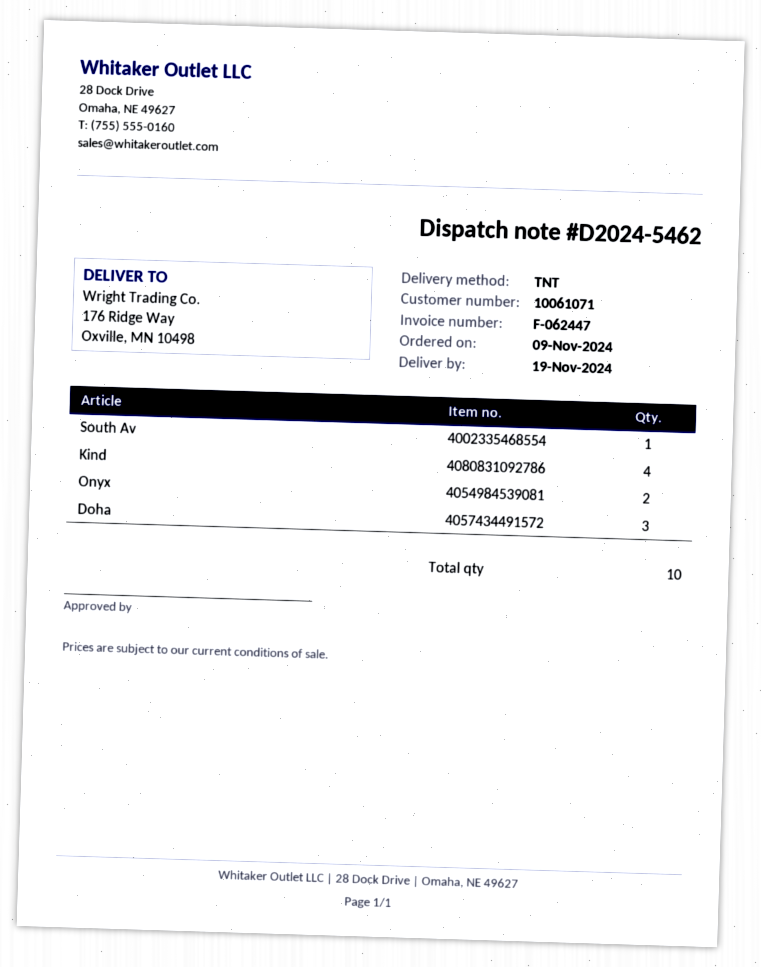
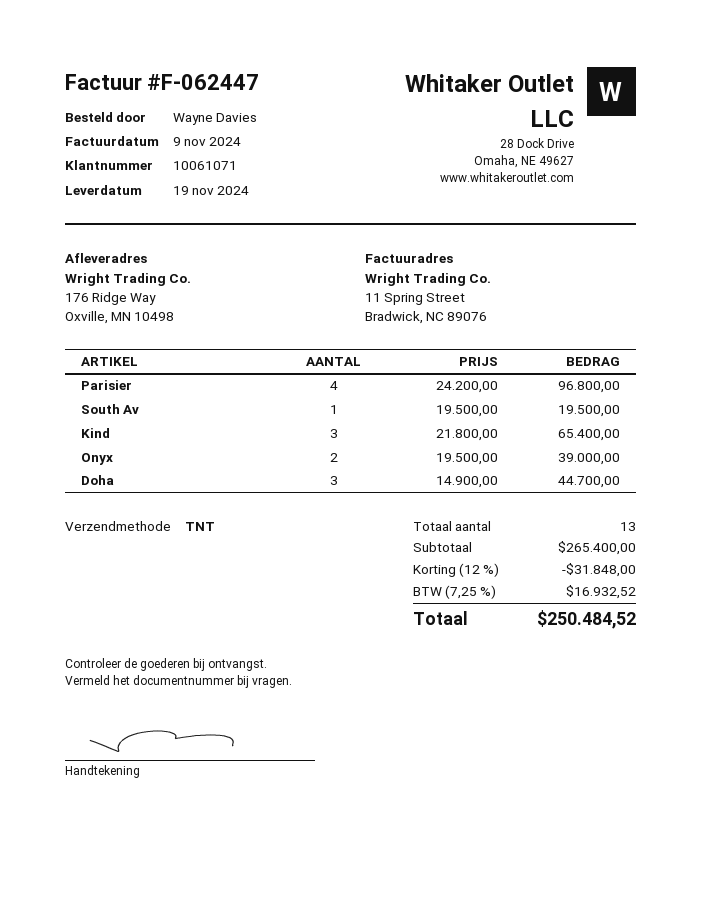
Kind: 4 -> 3
Parisier: none -> 4
total quantity: 10 -> 13

